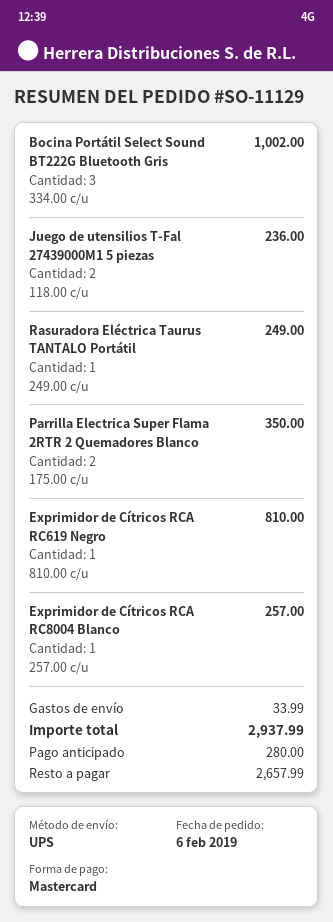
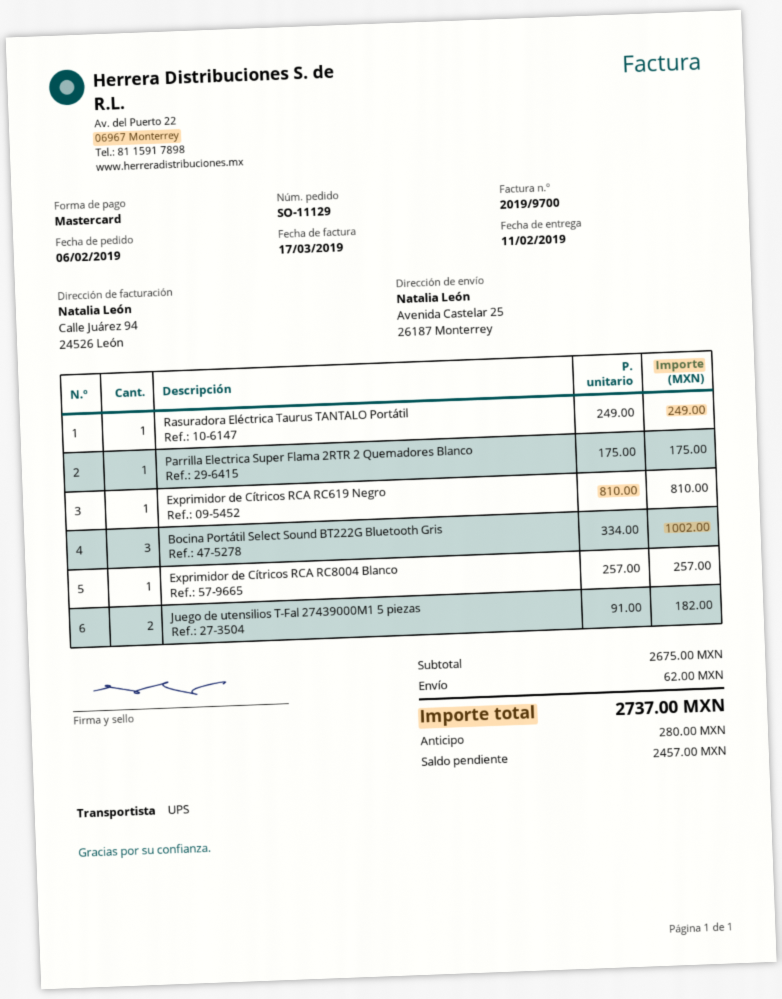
Juego de utensilios T-Fal 27439000M1 5 piezas: 2 x 118.00 = 236.00 -> 2 x 91.00 = 182.00
Parrilla Electrica Super Flama 2RTR 2 Quemadores Blanco: 2 x 175.00 = 350.00 -> 1 x 175.00 = 175.00
shipping: 33.99 -> 62.00
total: 2937.99 -> 2737.00
balance: 2657.99 -> 2457.00

